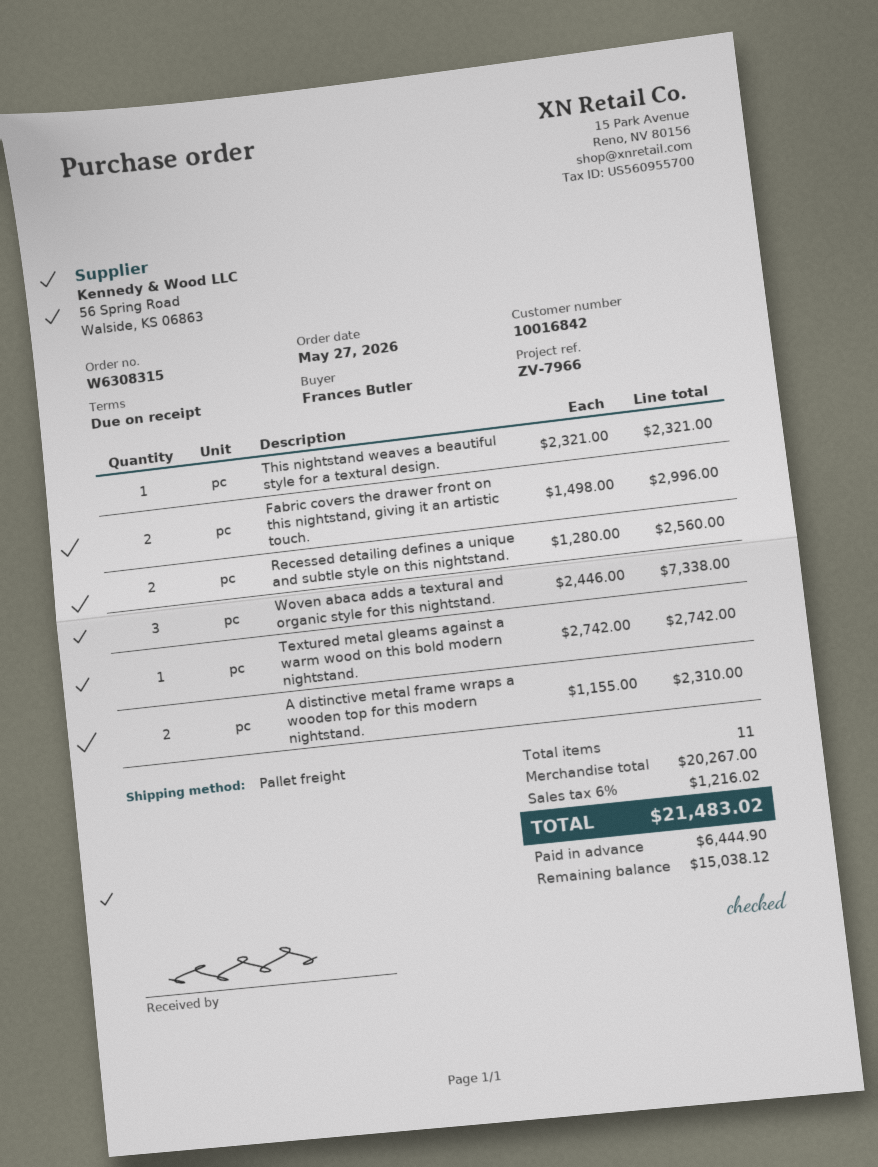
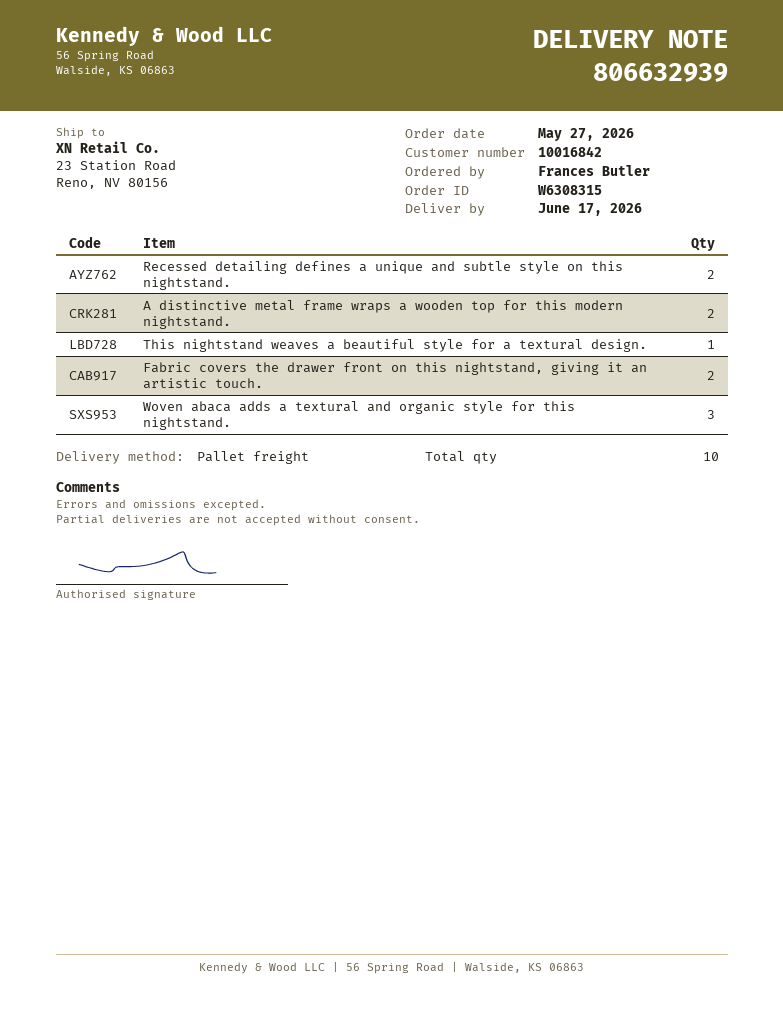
Textured metal gleams against a warm wood on this bold modern nightstand.: 1 -> none
total quantity: 11 -> 10

